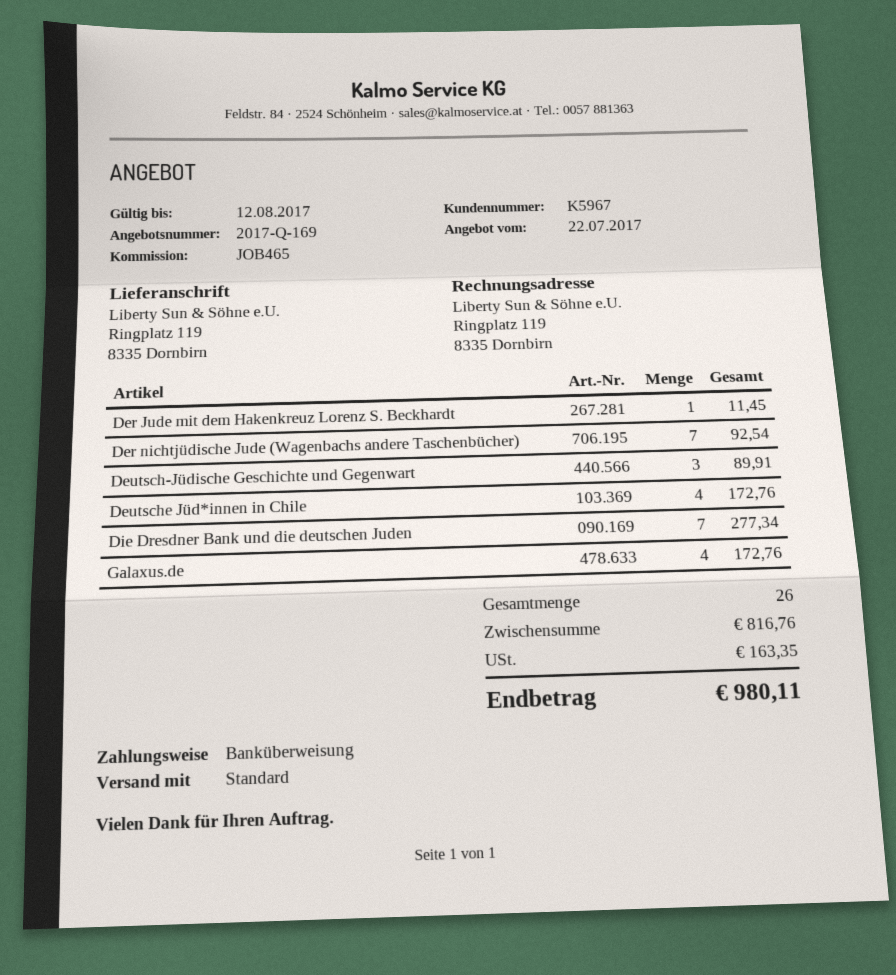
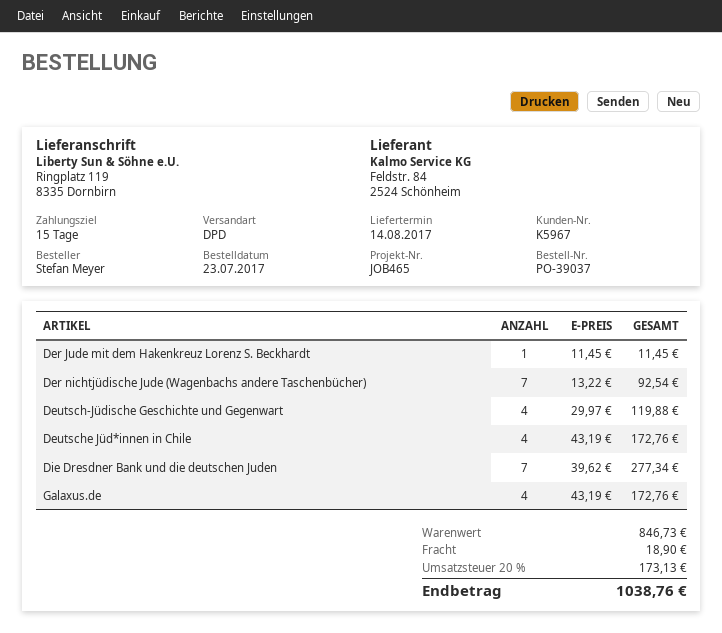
shipping method: standard -> DPD
Deutsch-Jüdische Geschichte und Gegenwart: 3 for 89.91 -> 4 for 119.88
subtotal: 816.76 -> 846.73
shipping: none -> 18.90
tax: 163.35 -> 173.13
total: 980.11 -> 1038.76

